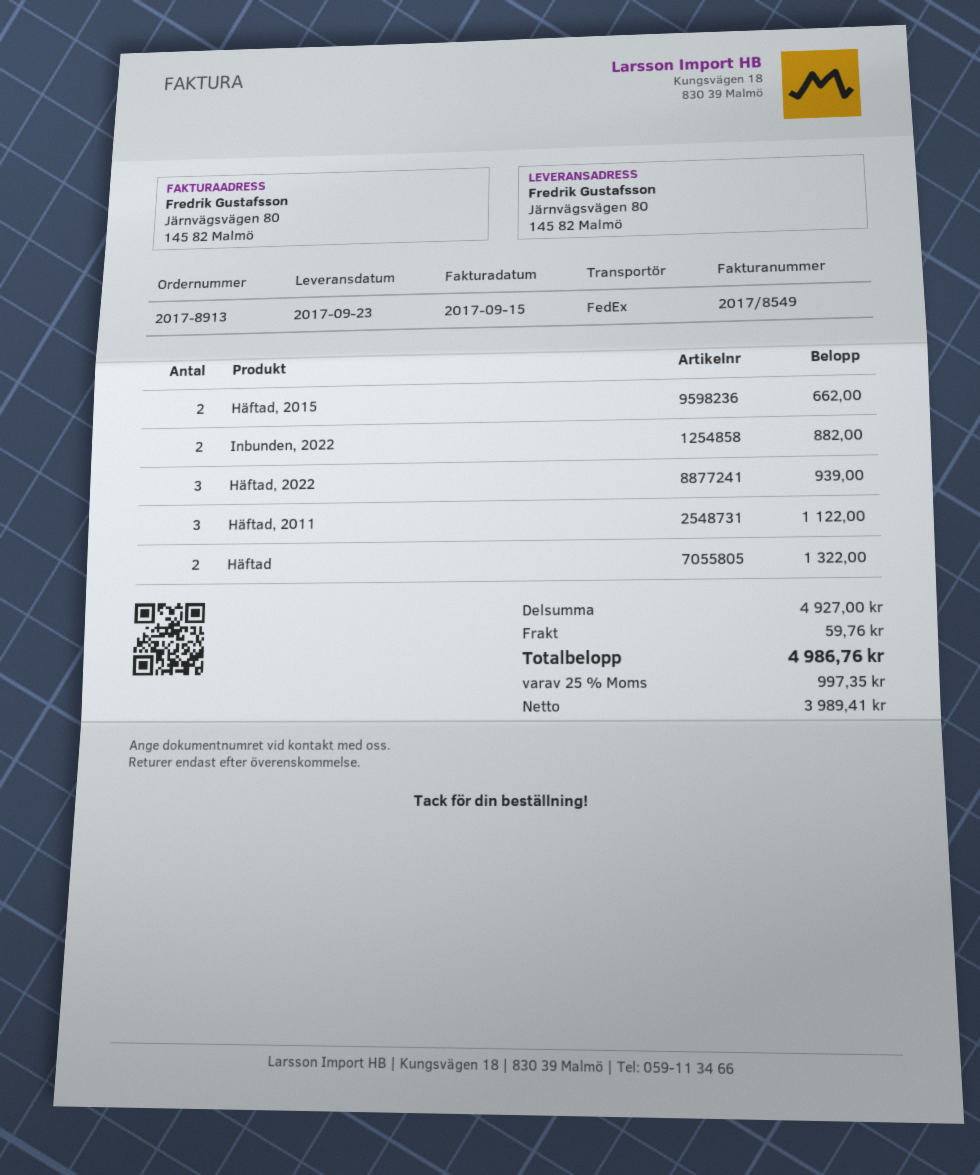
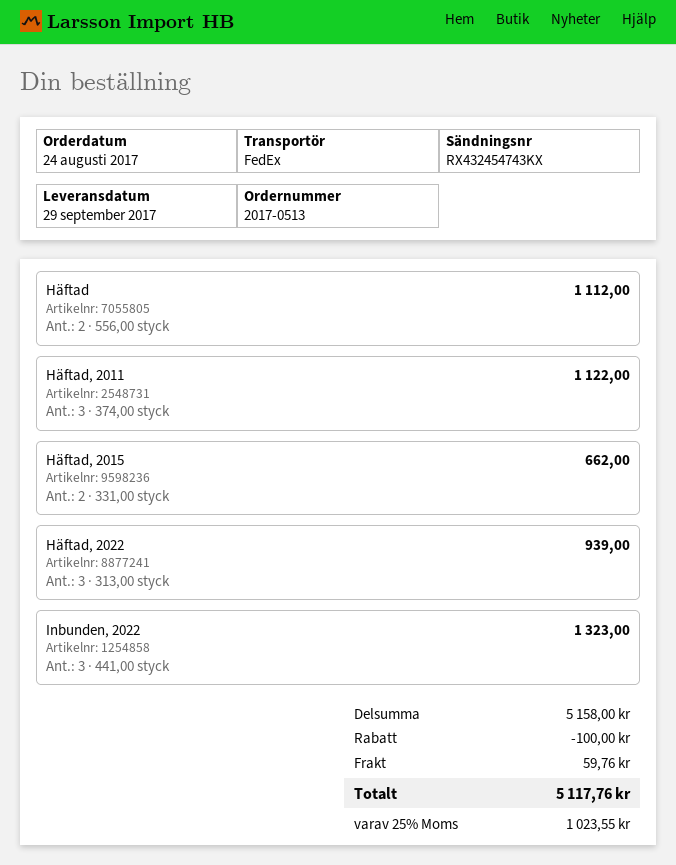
order number: 2017-8913 -> 2017-0513
delivery date: 2017-09-23 -> 2017-09-29
Inbunden, 2022: 2 for 882.00 -> 3 for 1323.00
Häftad: 2 for 1322.00 -> 2 for 1112.00
subtotal: 4927.00 -> 5158.00
discount: none -> 100.00
tax: 25% = 997.35 -> 25% = 1023.55
total: 4986.76 -> 5117.76

